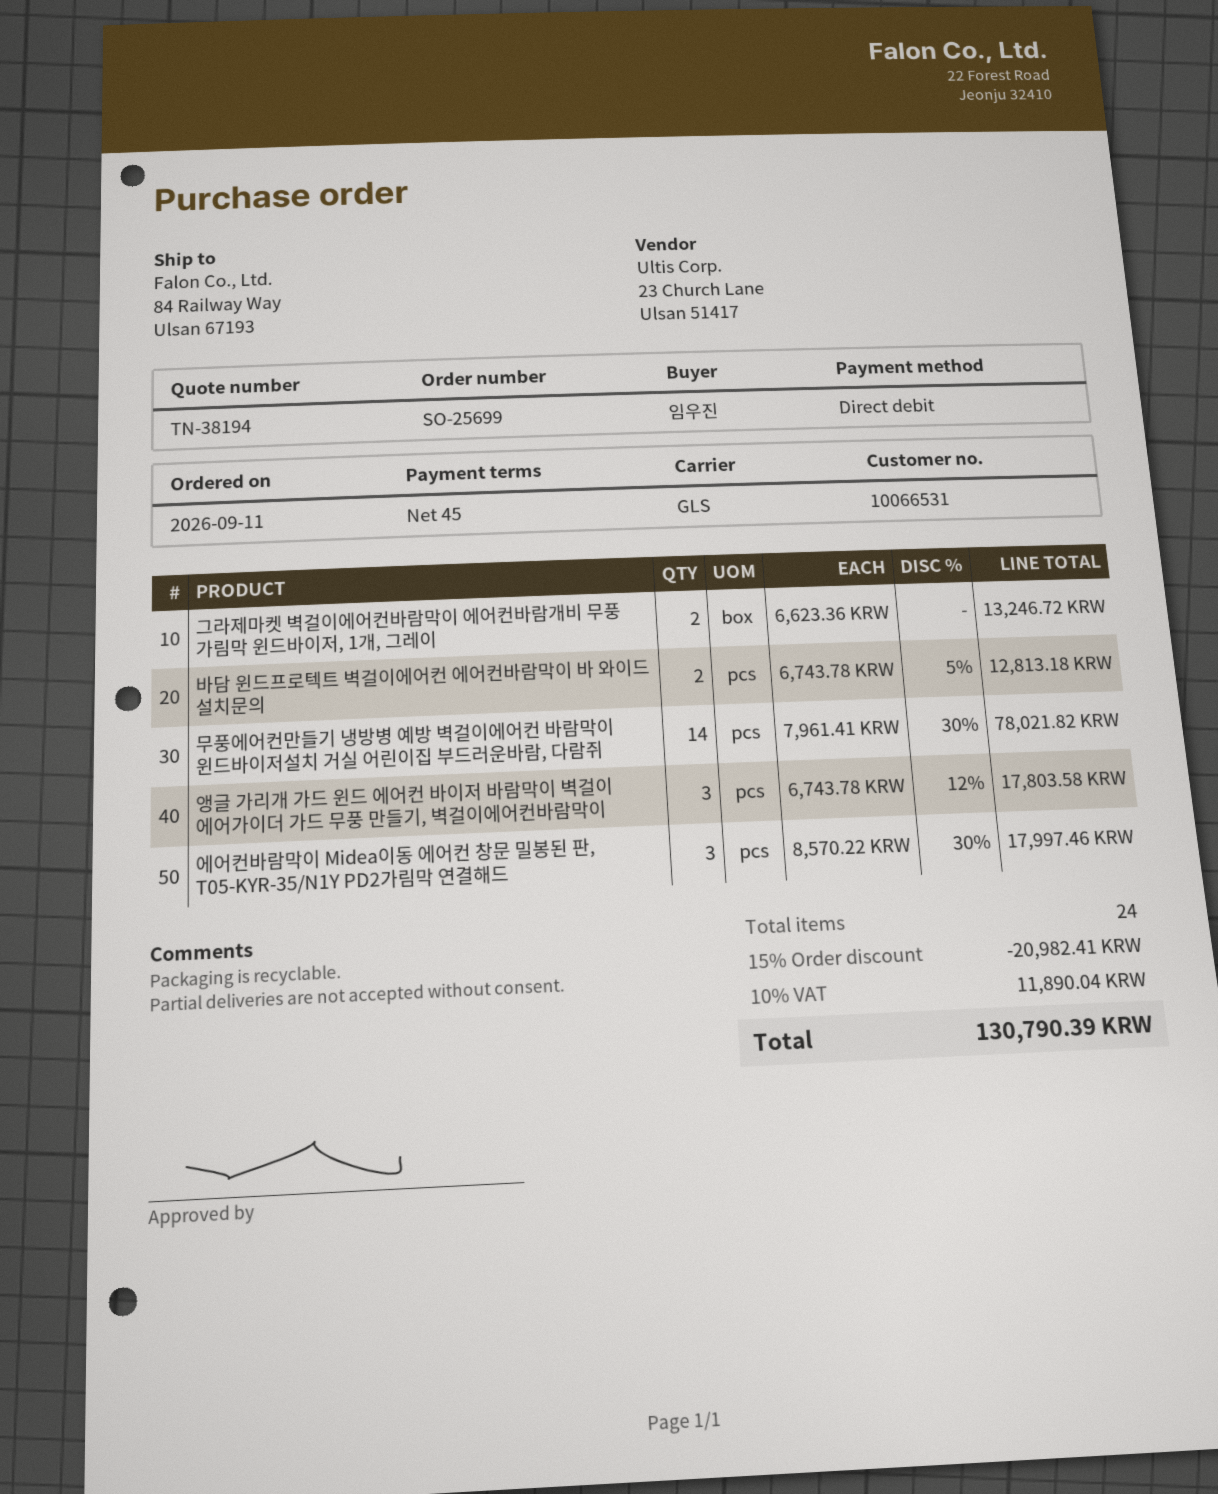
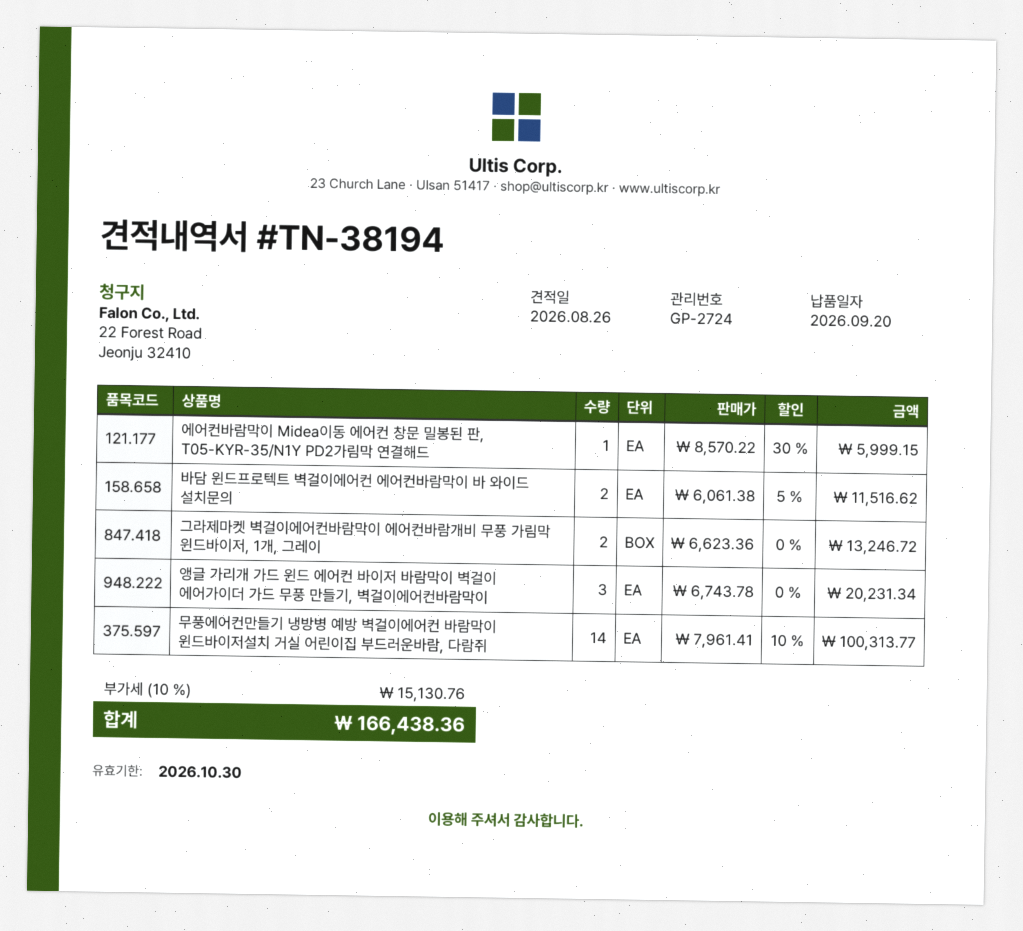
바담 윈드프로텍트 벽걸이에어컨 에어컨바람막이 바 와이드 설치문의: 2 x 6743.78 - 5% = 12813.18 -> 2 x 6061.38 - 5% = 11516.62
무풍에어컨만들기 냉방병 예방 벽걸이에어컨 바람막이 윈드바이저설치 거실 어린이집 부드러운바람, 다람쥐: 14 x 7961.41 - 30% = 78021.82 -> 14 x 7961.41 - 10% = 100313.77
앵글 가리개 가드 윈드 에어컨 바이저 바람막이 벽걸이 에어가이더 가드 무풍 만들기, 벽걸이에어컨바람막이: 3 x 6743.78 - 12% = 17803.58 -> 3 x 6743.78 = 20231.34
에어컨바람막이 Midea이동 에어컨 창문 밀봉된 판, T05-KYR-35/N1Y PD2가림막 연결해드: 3 x 8570.22 - 30% = 17997.46 -> 1 x 8570.22 - 30% = 5999.15
discount: 15% = 20982.41 -> none
tax: 10% = 11890.04 -> 10% = 15130.76
total: 130790.39 -> 166438.36

